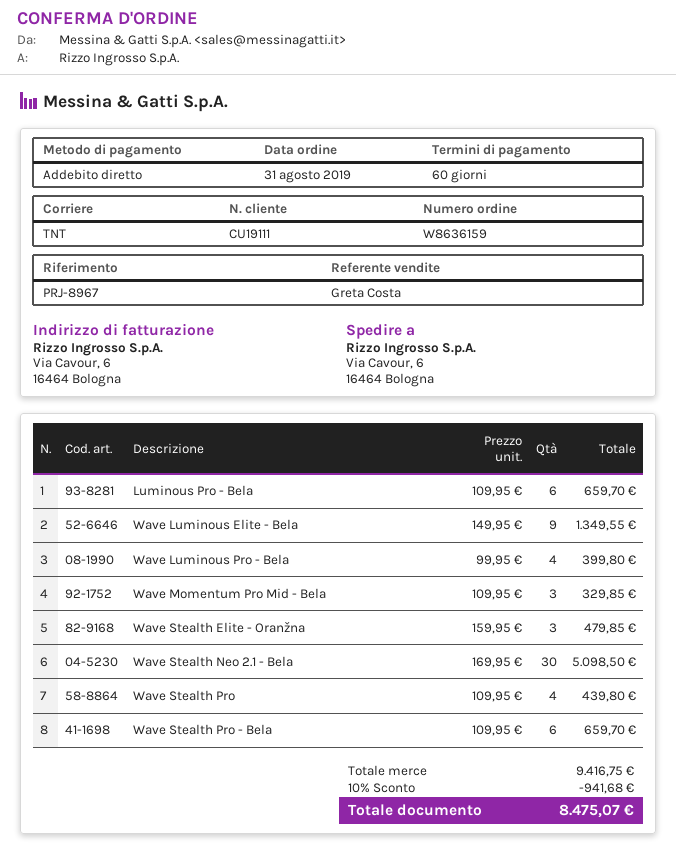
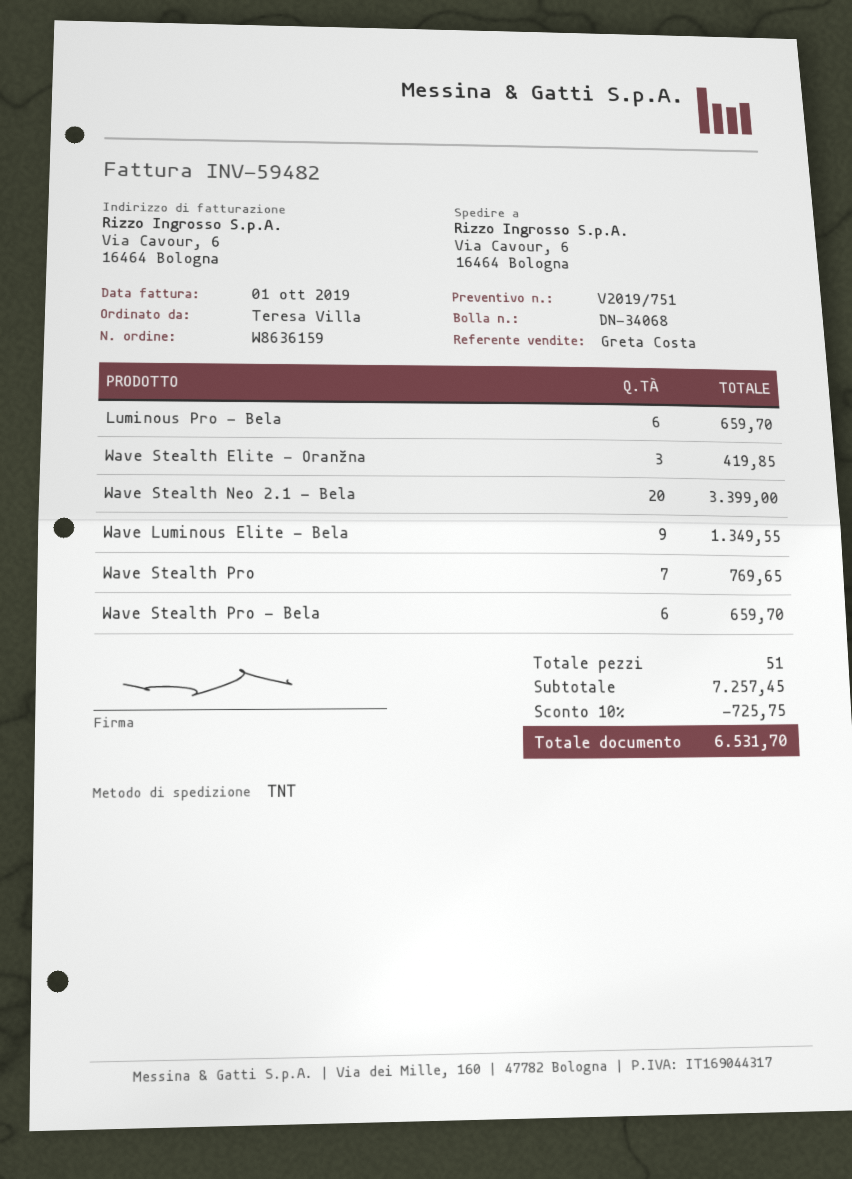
Wave Luminous Pro - Bela: 4 for 399.80 -> none
Wave Momentum Pro Mid - Bela: 3 for 329.85 -> none
Wave Stealth Elite - Oranžna: 3 for 479.85 -> 3 for 419.85
Wave Stealth Neo 2.1 - Bela: 30 for 5098.50 -> 20 for 3399.00
Wave Stealth Pro: 4 for 439.80 -> 7 for 769.65
subtotal: 9416.75 -> 7257.45
discount: 10% = 941.68 -> 10% = 725.75
total: 8475.07 -> 6531.70

